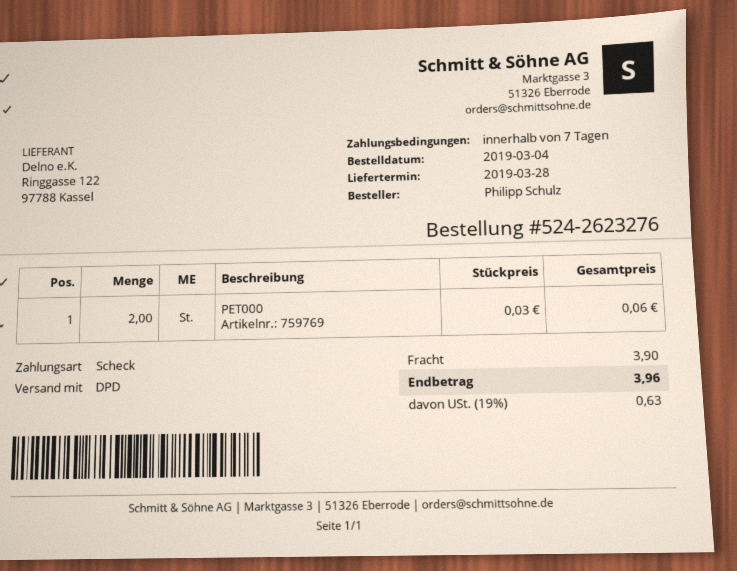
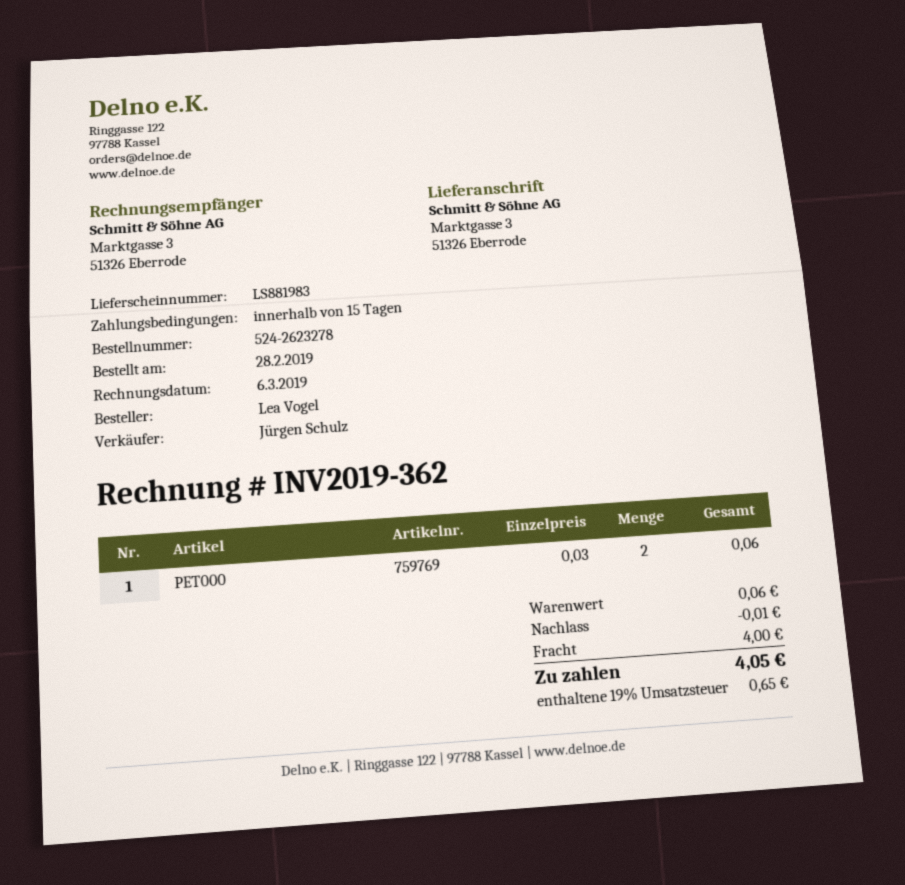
order number: 524-2623276 -> 524-2623278
order date: 2019-03-04 -> 2019-02-28
payment terms: 7 days -> 15 days
ordered by: Philipp Schulz -> Lea Vogel
discount: none -> 0.01
shipping: 3.90 -> 4.00
tax: 19% = 0.63 -> 19% = 0.65
total: 3.96 -> 4.05

